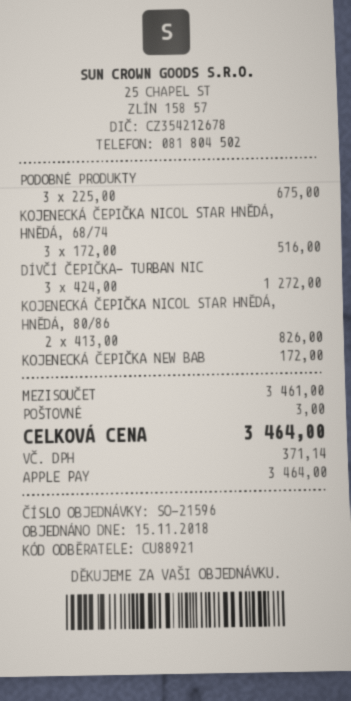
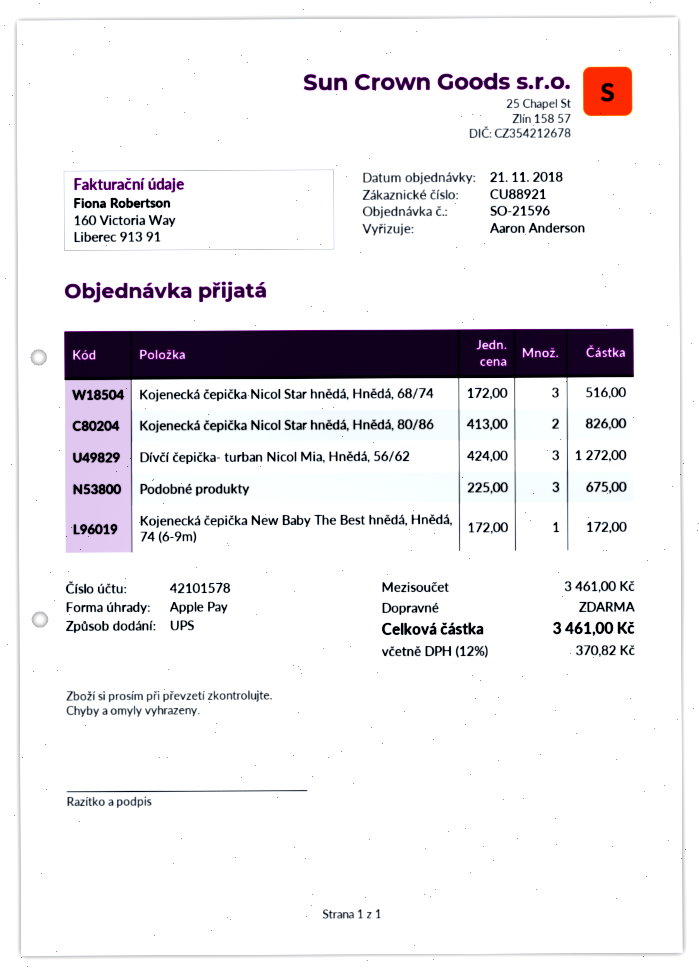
order date: 2018-11-15 -> 2018-11-21
shipping: 3.00 -> 0.00
tax: 371.14 -> 370.82
total: 3464.00 -> 3461.00

